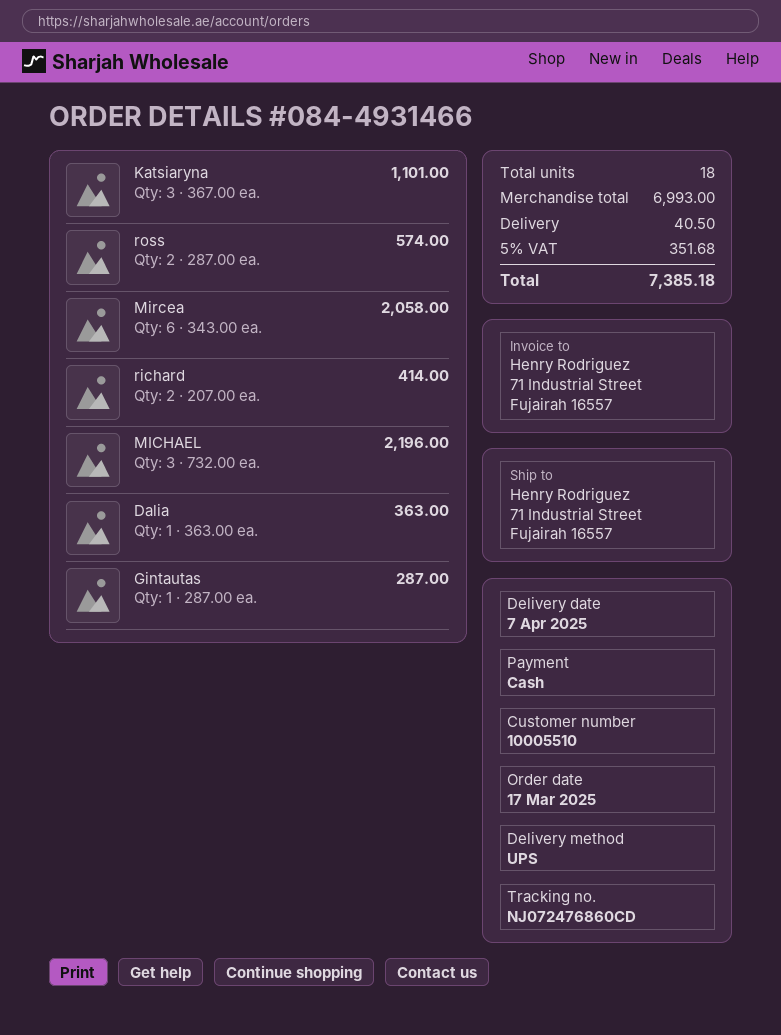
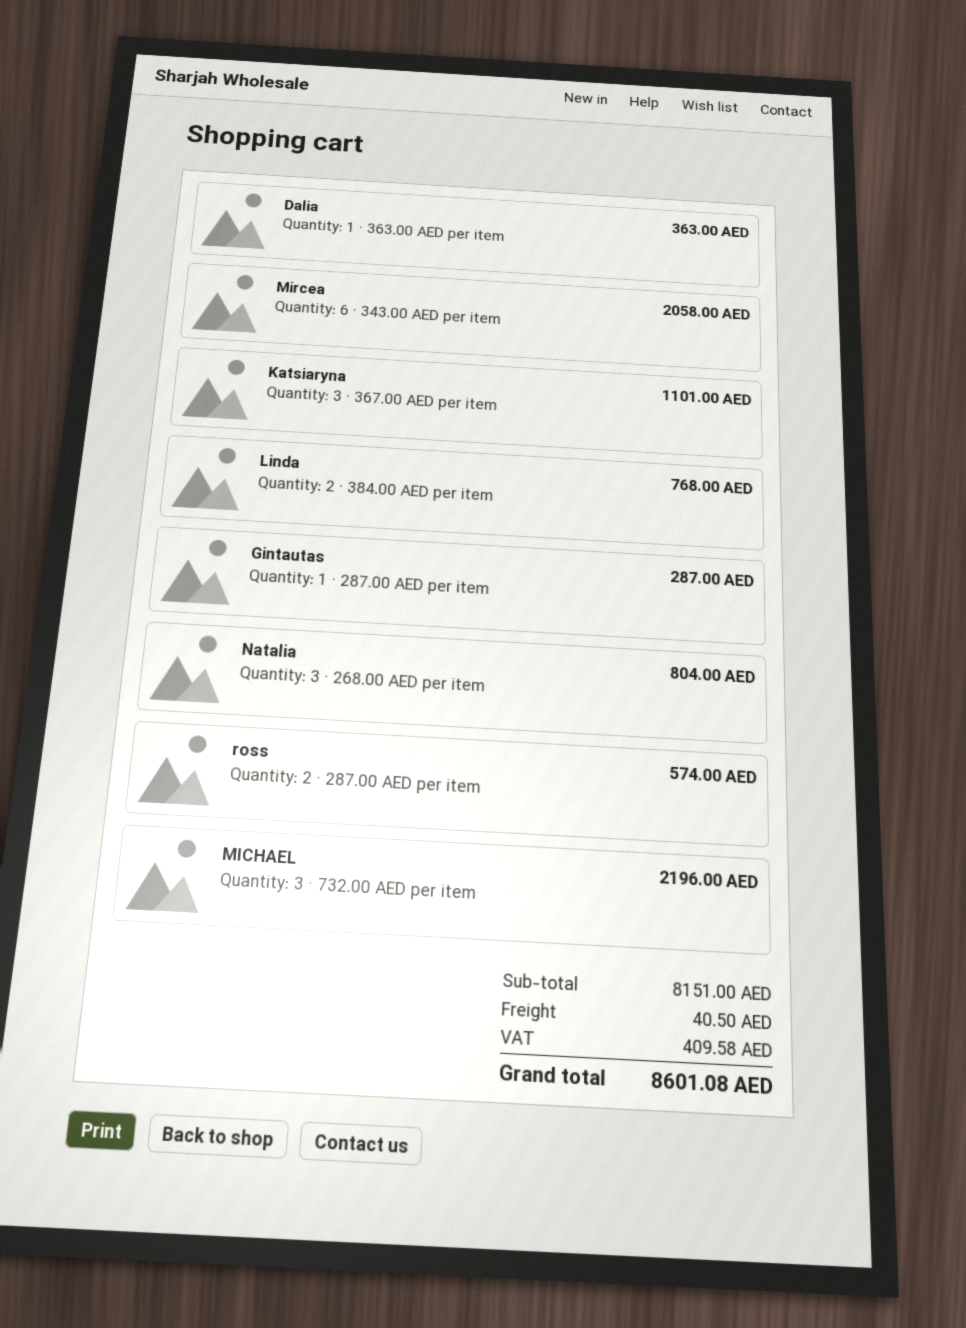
richard: 2 x 207.00 = 414.00 -> none
Linda: none -> 2 x 384.00 = 768.00
Natalia: none -> 3 x 268.00 = 804.00
subtotal: 6993.00 -> 8151.00
tax: 351.68 -> 409.58
total: 7385.18 -> 8601.08

